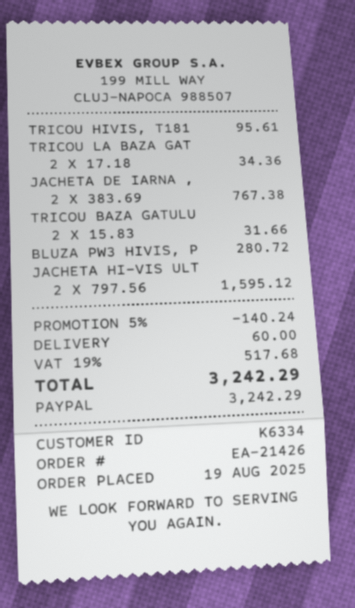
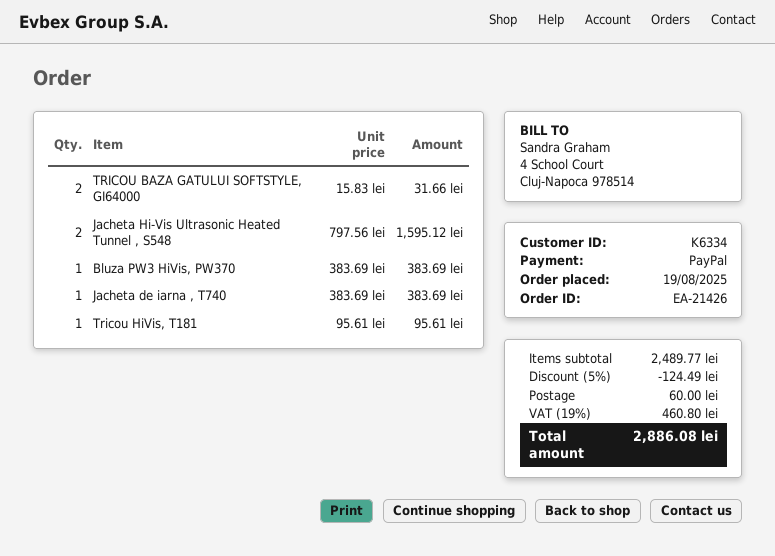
TRICOU LA BAZA GAT: 2 x 17.18 = 34.36 -> none
JACHETA DE IARNA ,: 2 x 383.69 = 767.38 -> 1 x 383.69 = 383.69
BLUZA PW3 HIVIS, P: 1 x 280.72 = 280.72 -> 1 x 383.69 = 383.69
discount: 5% = 140.24 -> 5% = 124.49
tax: 19% = 517.68 -> 19% = 460.80
total: 3242.29 -> 2886.08

